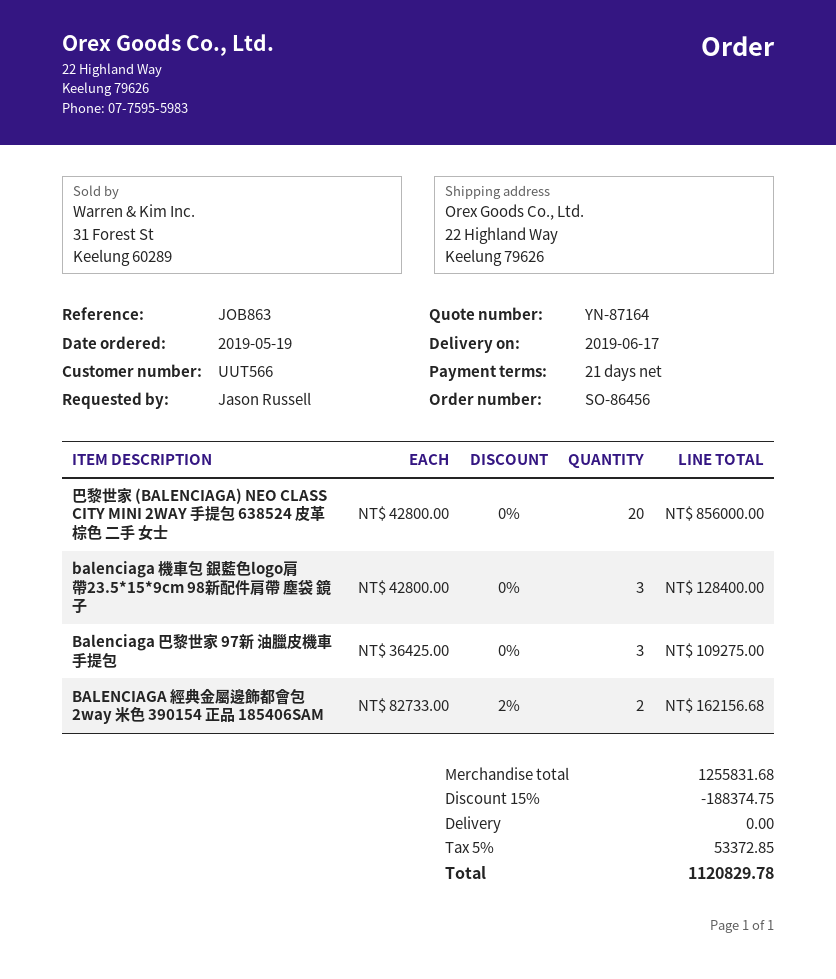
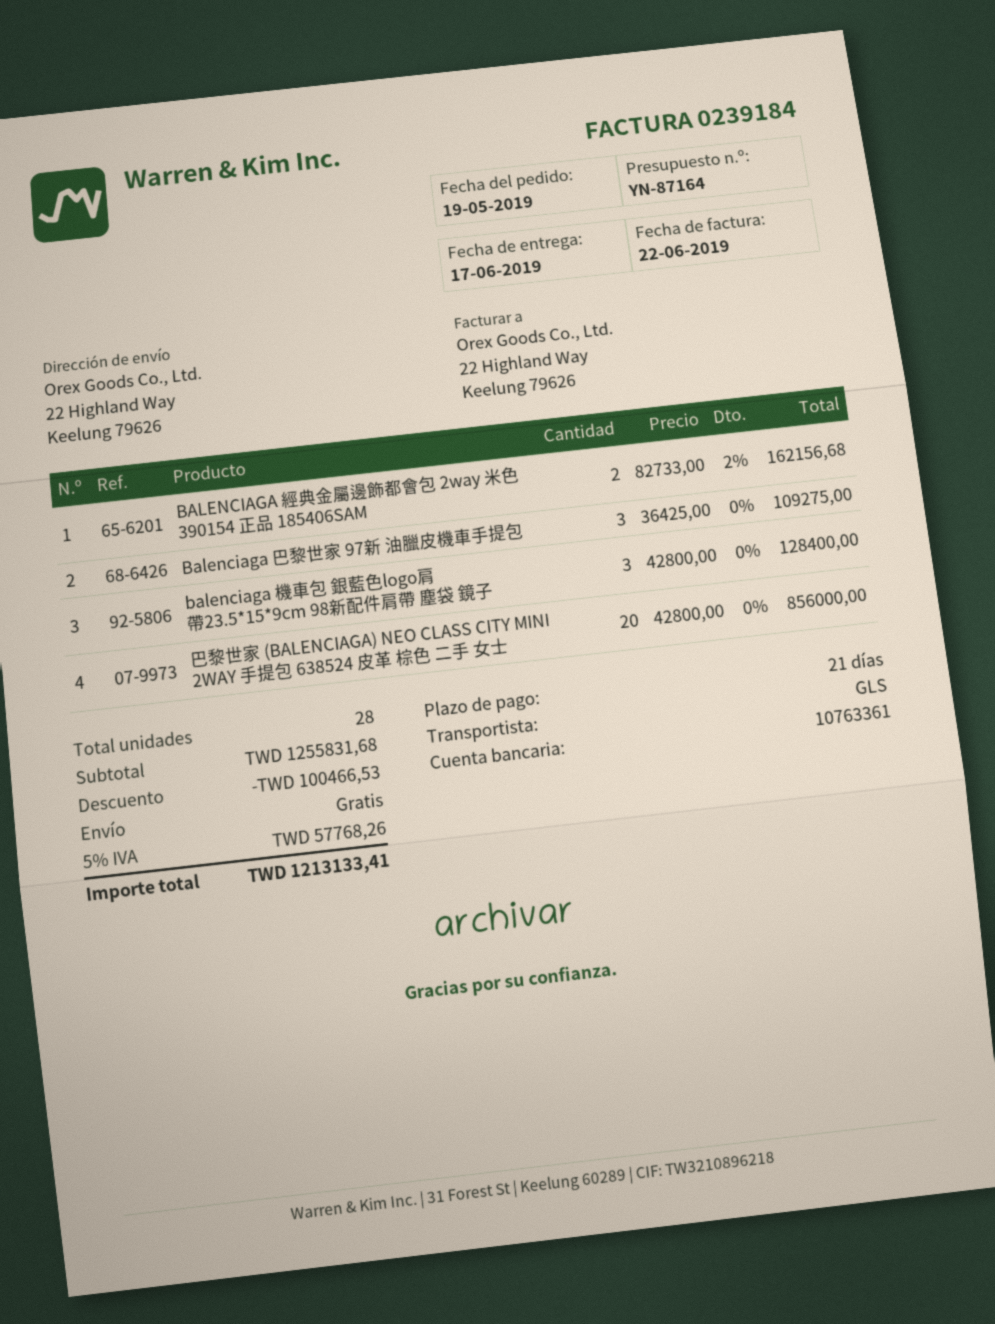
discount: 188374.75 -> 100466.53
tax: 5% = 53372.85 -> 5% = 57768.26
total: 1120829.78 -> 1213133.41

